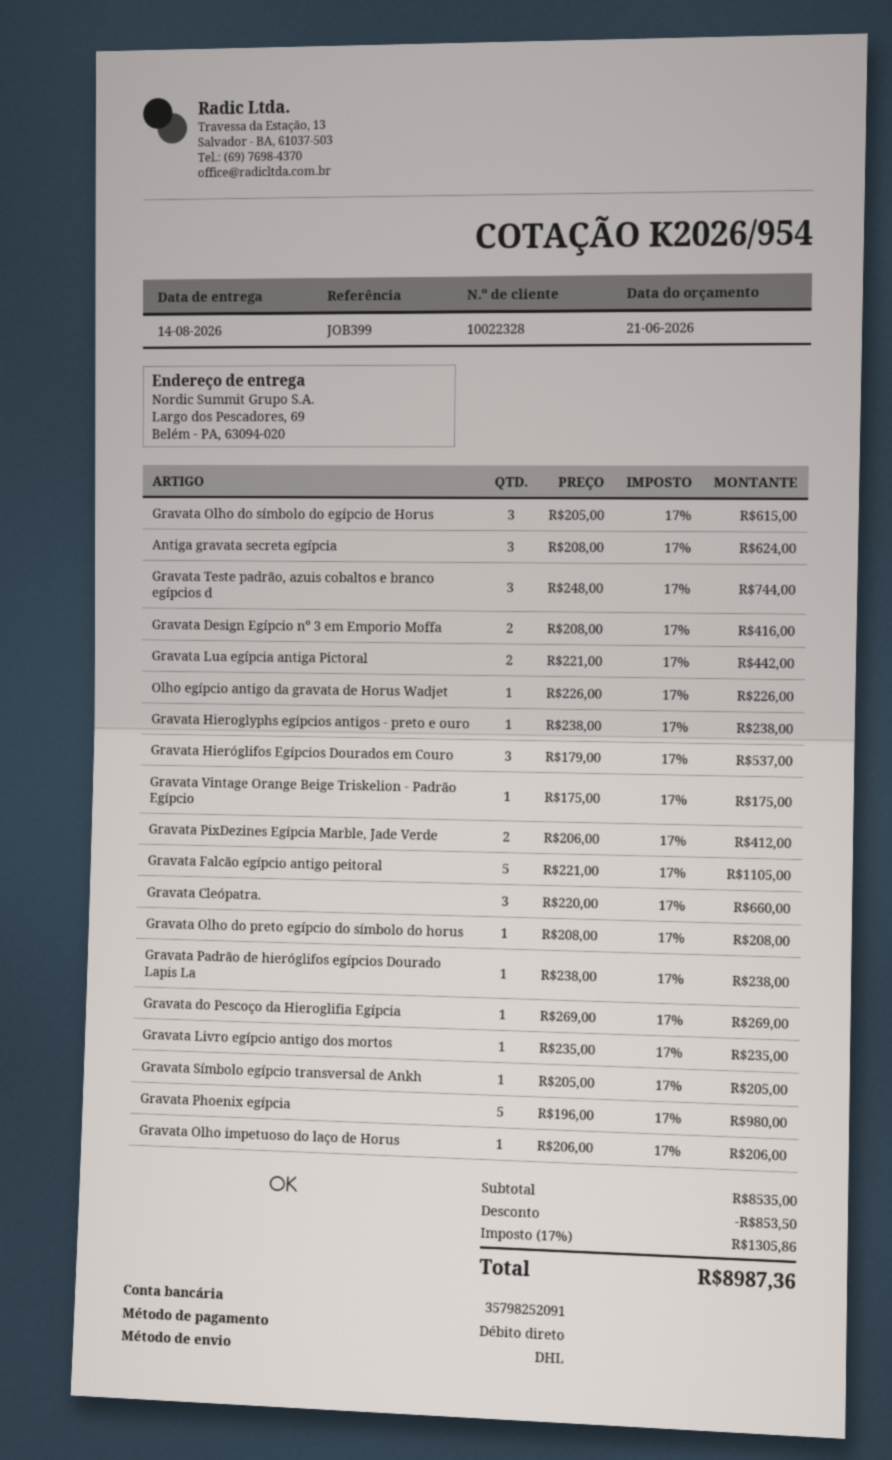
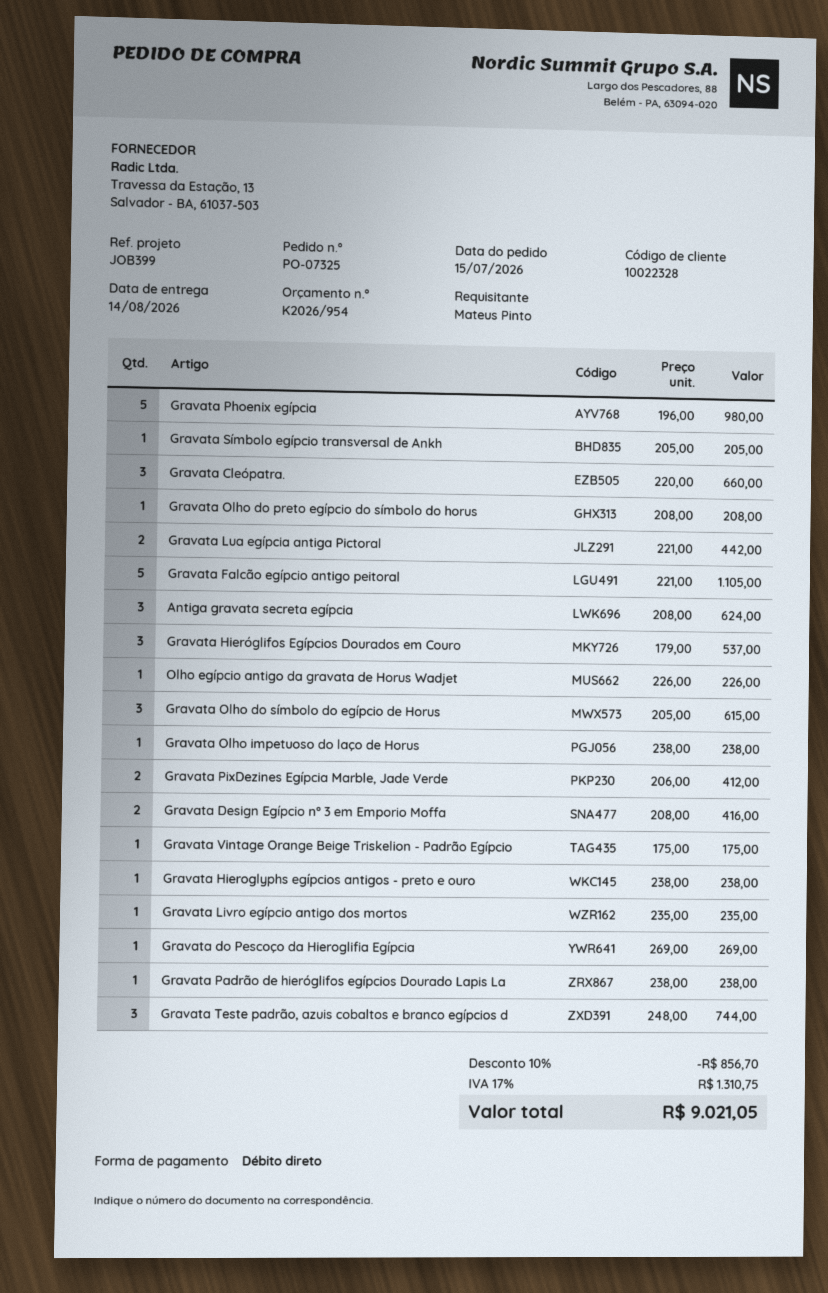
Gravata Olho impetuoso do laço de Horus: 1 x 206.00 = 206.00 -> 1 x 238.00 = 238.00
discount: 853.50 -> 856.70
tax: 17% = 1305.86 -> 17% = 1310.75
total: 8987.36 -> 9021.05

